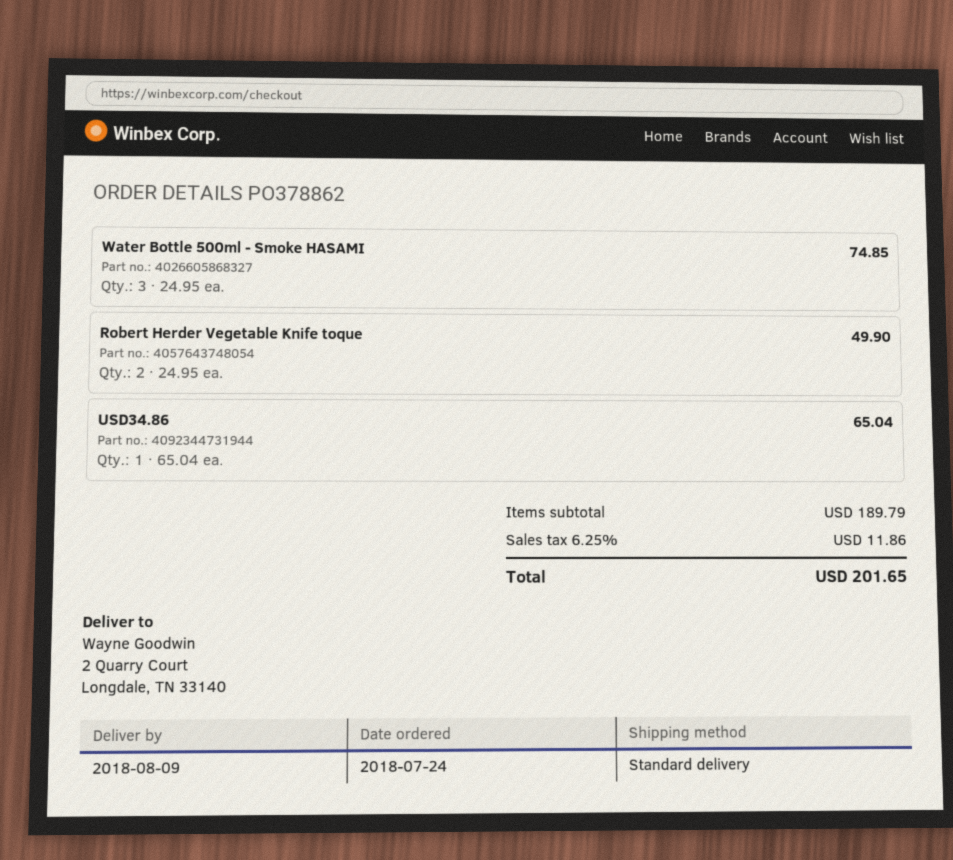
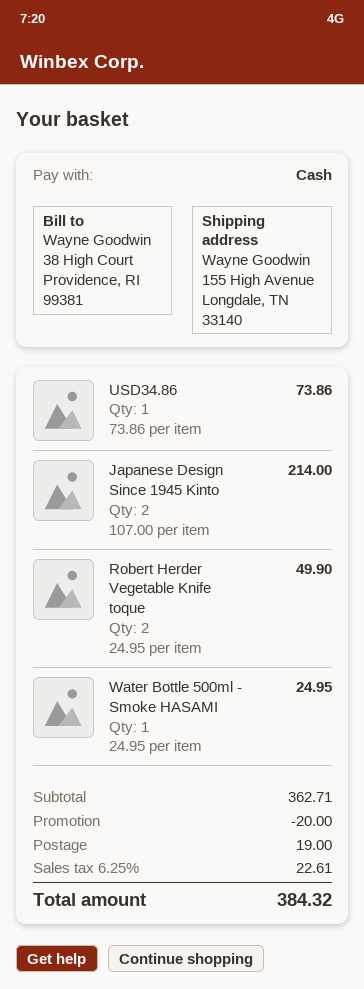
ship to: 2 Quarry Court, Longdale, TN 33140 -> 155 High Avenue, Longdale, TN 33140
Water Bottle 500ml - Smoke HASAMI: 3 x 24.95 = 74.85 -> 1 x 24.95 = 24.95
USD34.86: 1 x 65.04 = 65.04 -> 1 x 73.86 = 73.86
Japanese Design Since 1945 Kinto: none -> 2 x 107.00 = 214.00
subtotal: 189.79 -> 362.71
discount: none -> 20.00
shipping: none -> 19.00
tax: 6.25% = 11.86 -> 6.25% = 22.61
total: 201.65 -> 384.32

